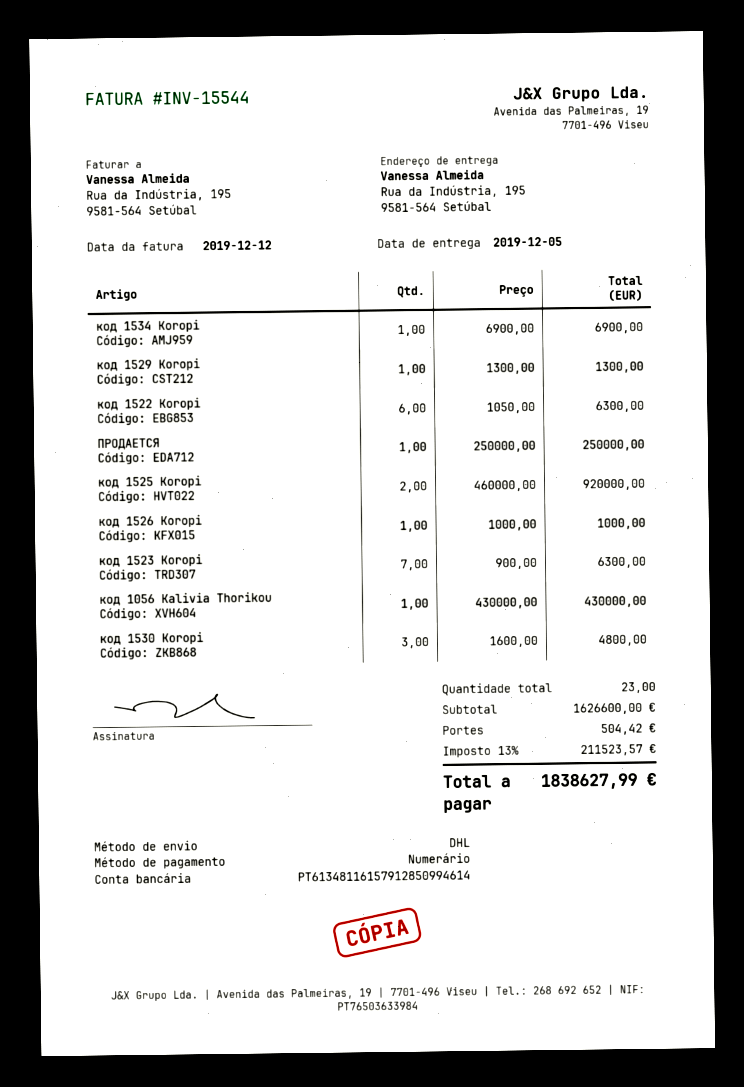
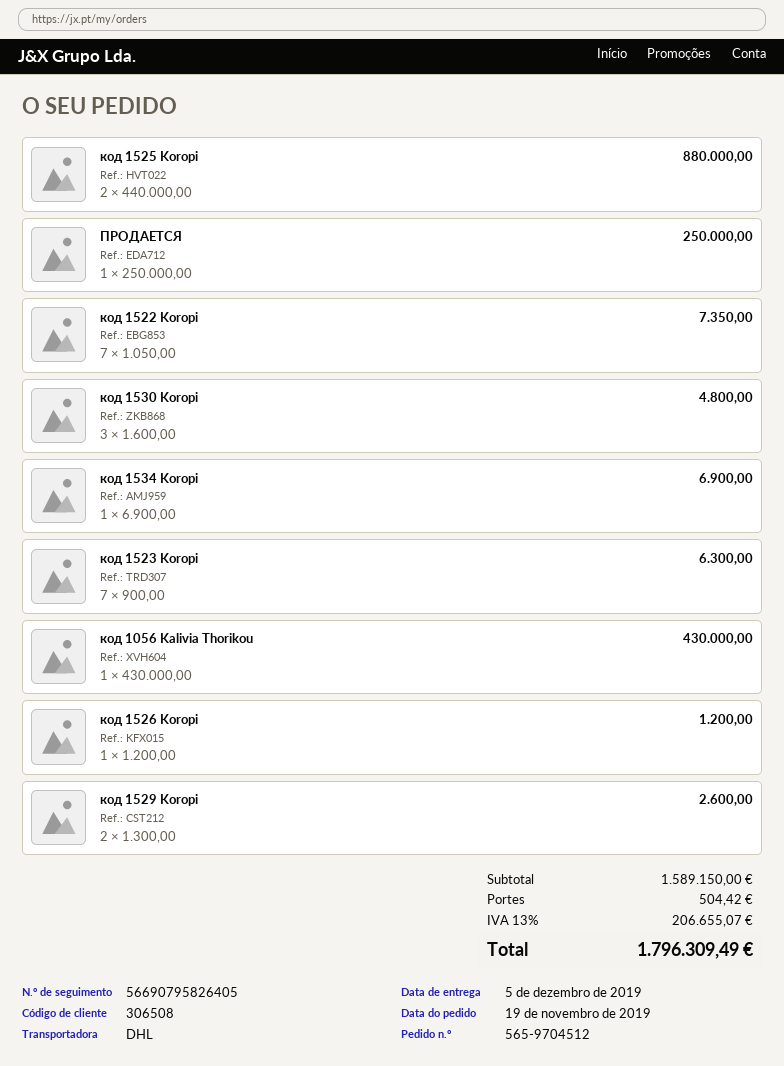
код 1529 Koropi: 1 x 1300.00 = 1300.00 -> 2 x 1300.00 = 2600.00
код 1522 Koropi: 6 x 1050.00 = 6300.00 -> 7 x 1050.00 = 7350.00
код 1525 Koropi: 2 x 460000.00 = 920000.00 -> 2 x 440000.00 = 880000.00
код 1526 Koropi: 1 x 1000.00 = 1000.00 -> 1 x 1200.00 = 1200.00
subtotal: 1626600.00 -> 1589150.00
tax: 13% = 211523.57 -> 13% = 206655.07
total: 1838627.99 -> 1796309.49

